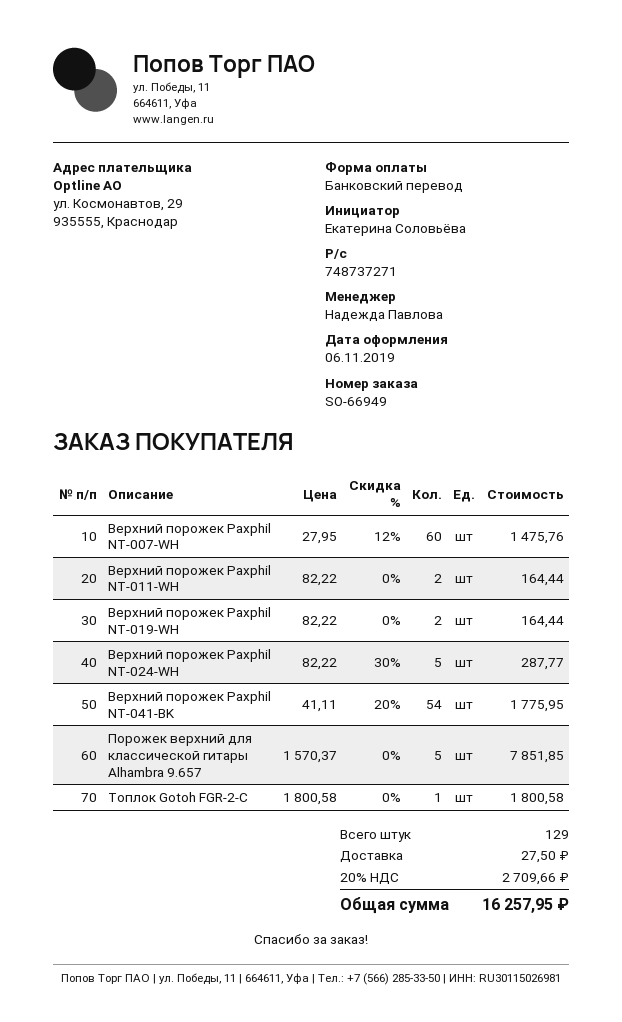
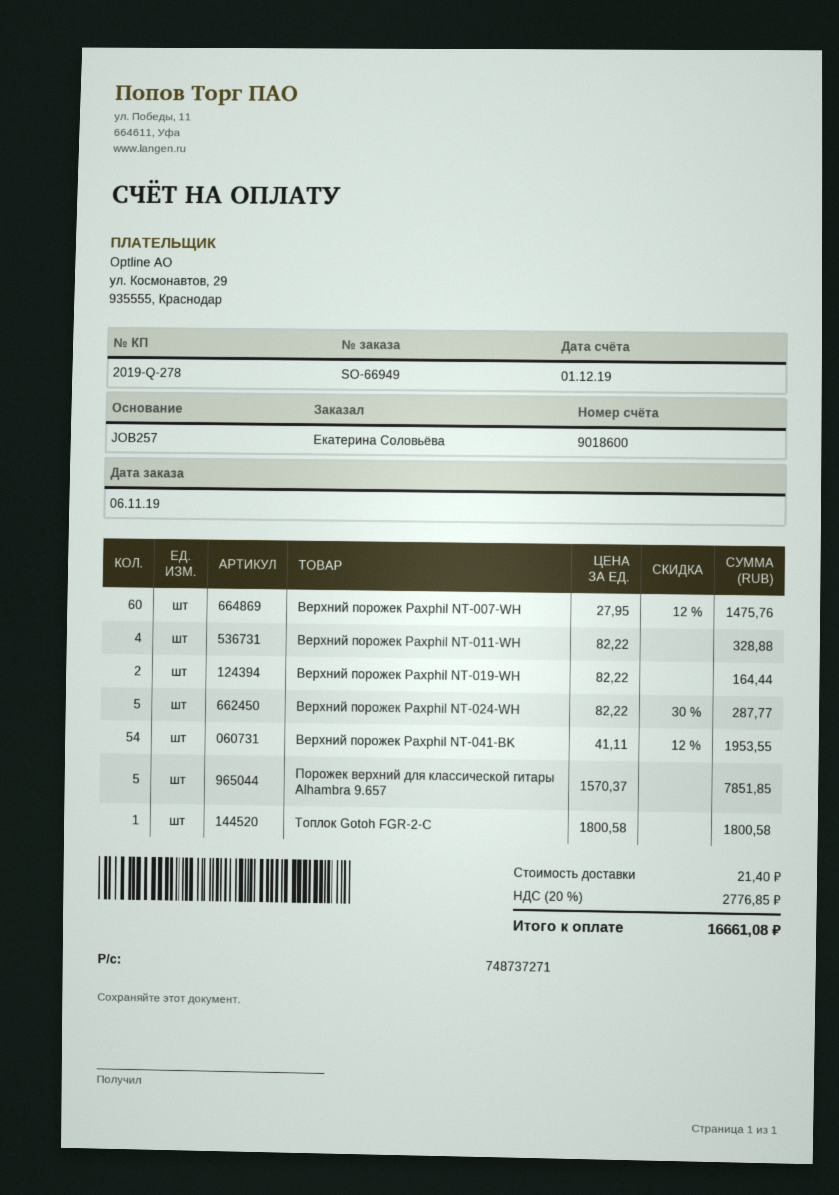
Верхний порожек Paxphil NT-011-WH: 2 x 82.22 = 164.44 -> 4 x 82.22 = 328.88
Верхний порожек Paxphil NT-041-BK: 54 x 41.11 - 20% = 1775.95 -> 54 x 41.11 - 12% = 1953.55
shipping: 27.50 -> 21.40
tax: 20% = 2709.66 -> 20% = 2776.85
total: 16257.95 -> 16661.08

